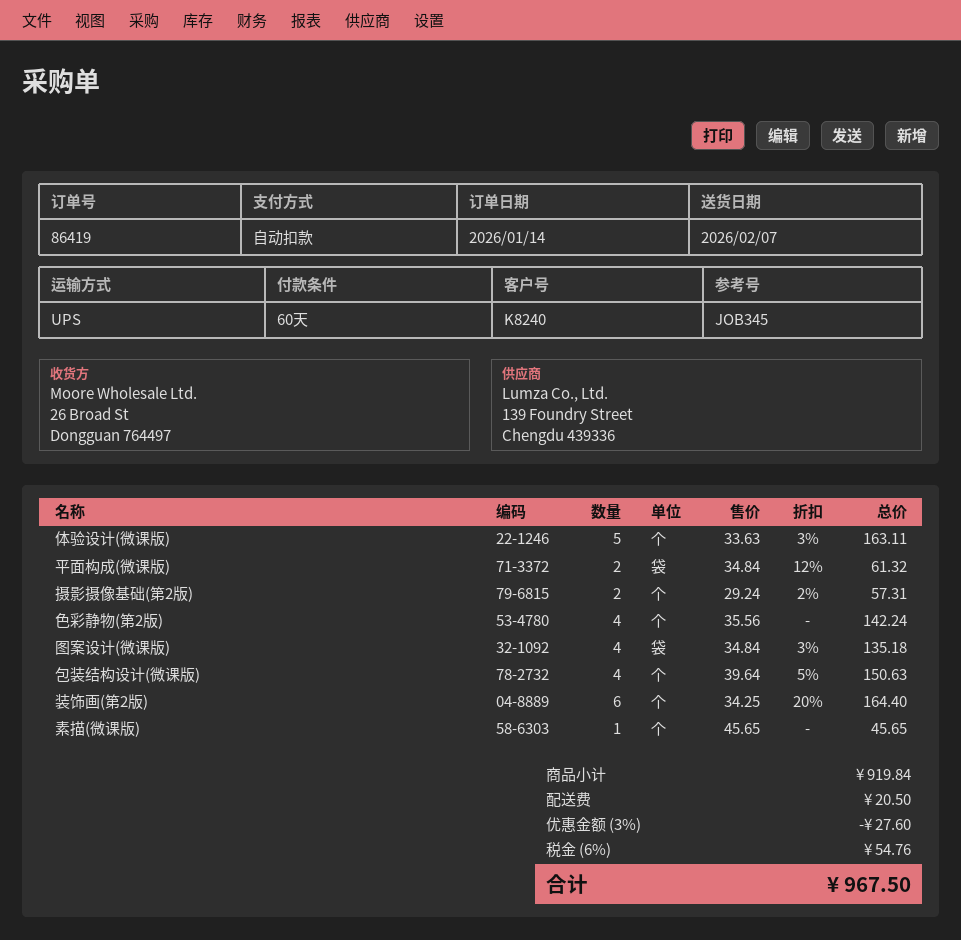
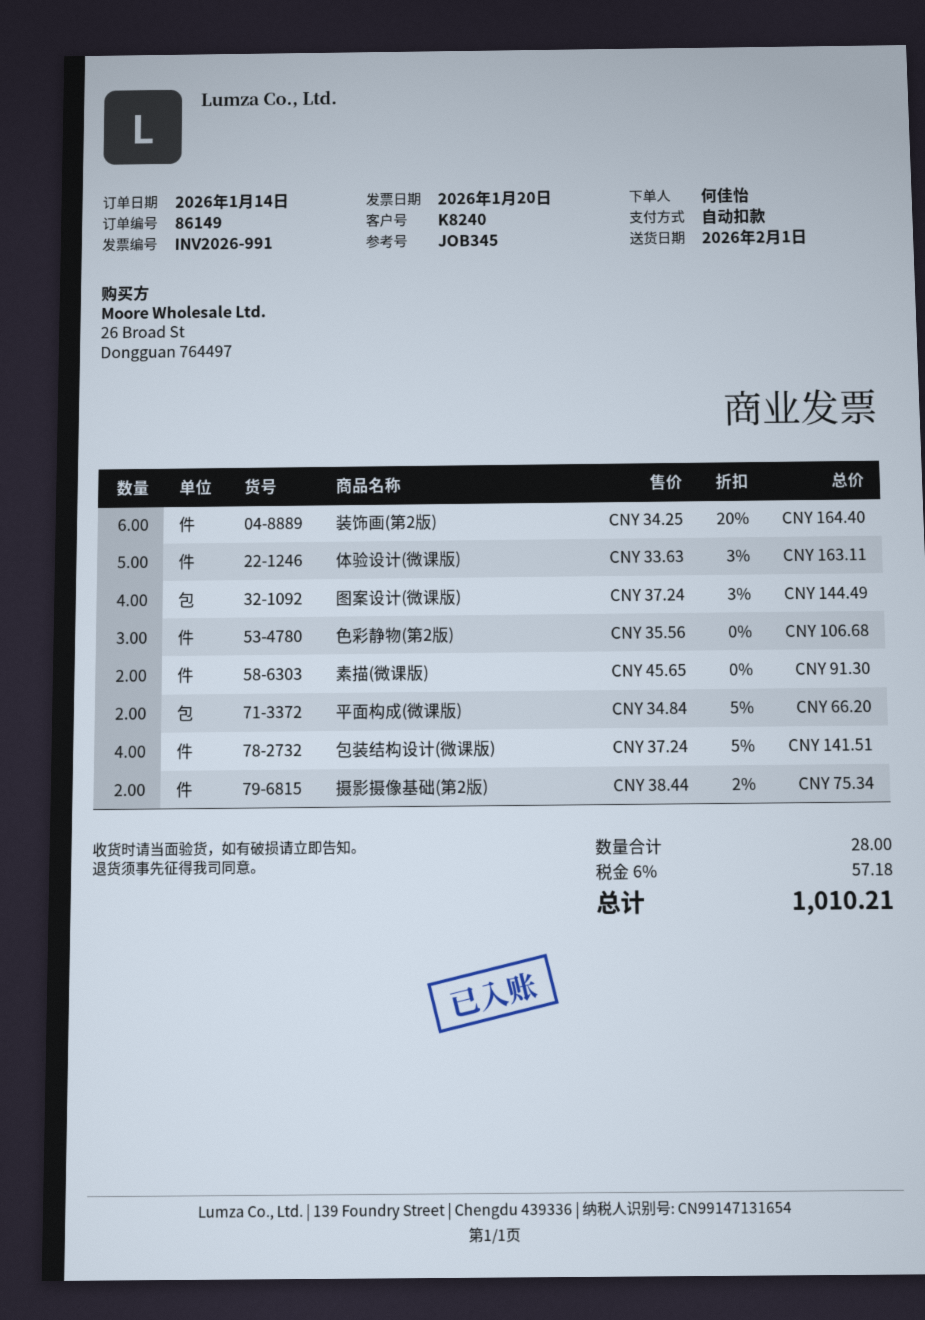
order number: 86419 -> 86149
delivery date: 2026-02-07 -> 2026-02-01
平面构成(微课版): 2 x 34.84 - 12% = 61.32 -> 2 x 34.84 - 5% = 66.20
摄影摄像基础(第2版): 2 x 29.24 - 2% = 57.31 -> 2 x 38.44 - 2% = 75.34
色彩静物(第2版): 4 x 35.56 = 142.24 -> 3 x 35.56 = 106.68
图案设计(微课版): 4 x 34.84 - 3% = 135.18 -> 4 x 37.24 - 3% = 144.49
包装结构设计(微课版): 4 x 39.64 - 5% = 150.63 -> 4 x 37.24 - 5% = 141.51
素描(微课版): 1 x 45.65 = 45.65 -> 2 x 45.65 = 91.30
discount: 3% = 27.60 -> none
shipping: 20.50 -> none
tax: 6% = 54.76 -> 6% = 57.18
total: 967.50 -> 1010.21

